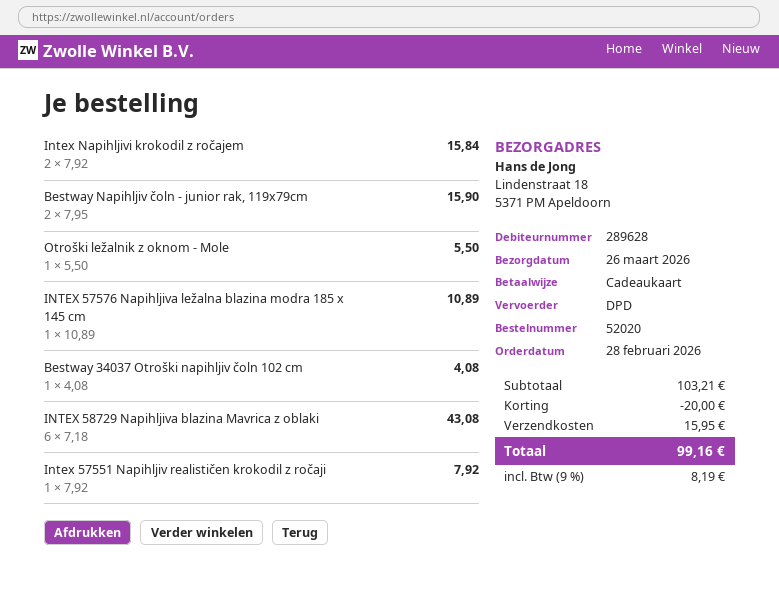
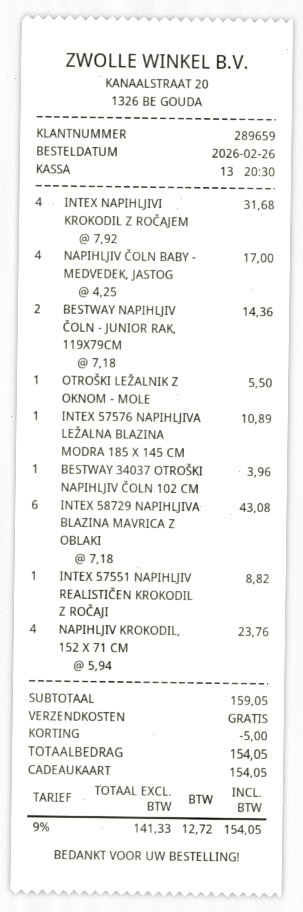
order date: 2026-02-28 -> 2026-02-26
customer number: 289628 -> 289659
Intex Napihljivi krokodil z ročajem: 2 x 7.92 = 15.84 -> 4 x 7.92 = 31.68
Bestway Napihljiv čoln - junior rak, 119x79cm: 2 x 7.95 = 15.90 -> 2 x 7.18 = 14.36
Bestway 34037 Otroški napihljiv čoln 102 cm: 1 x 4.08 = 4.08 -> 1 x 3.96 = 3.96
Intex 57551 Napihljiv realističen krokodil z ročaji: 1 x 7.92 = 7.92 -> 1 x 8.82 = 8.82
NAPIHLJIV ČOLN BABY - MEDVEDEK, JASTOG: none -> 4 x 4.25 = 17.00
NAPIHLJIV KROKODIL, 152 X 71 CM: none -> 4 x 5.94 = 23.76
subtotal: 103.21 -> 159.05
discount: 20.00 -> 5.00
shipping: 15.95 -> 0.00
tax: 9% = 8.19 -> 9% = 12.72
total: 99.16 -> 154.05

